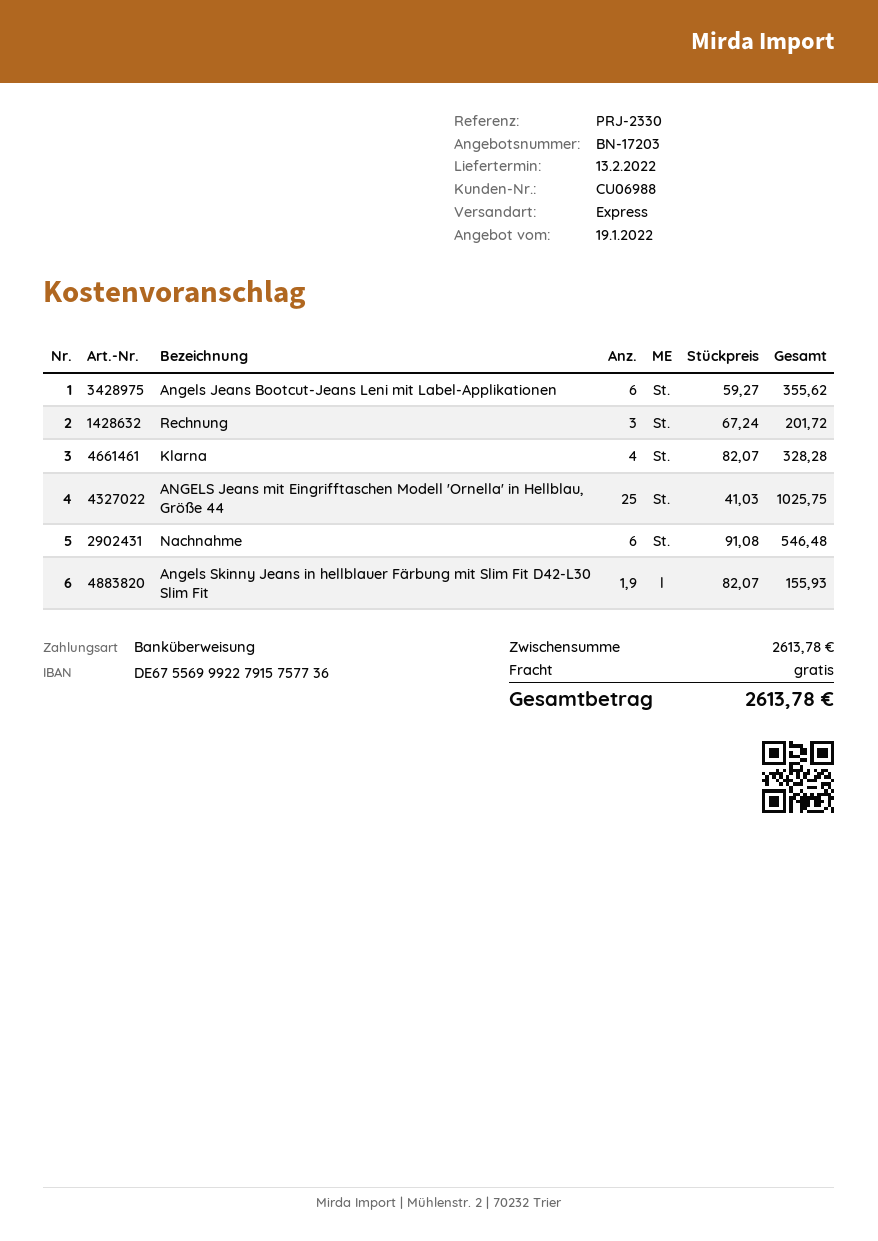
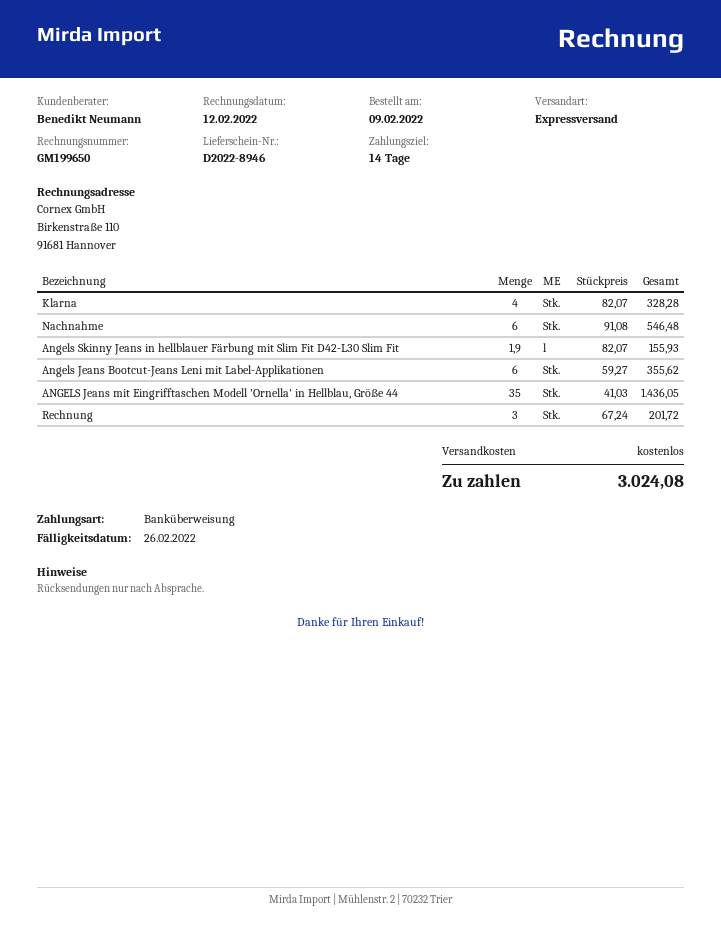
ANGELS Jeans mit Eingrifftaschen Modell 'Ornella' in Hellblau, Größe 44: 25 x 41.03 = 1025.75 -> 35 x 41.03 = 1436.05
total: 2613.78 -> 3024.08

